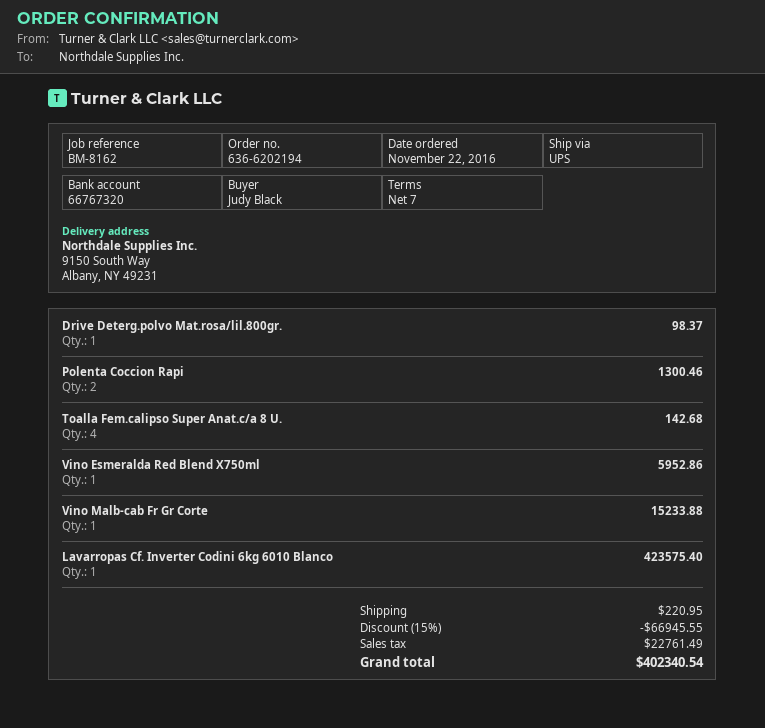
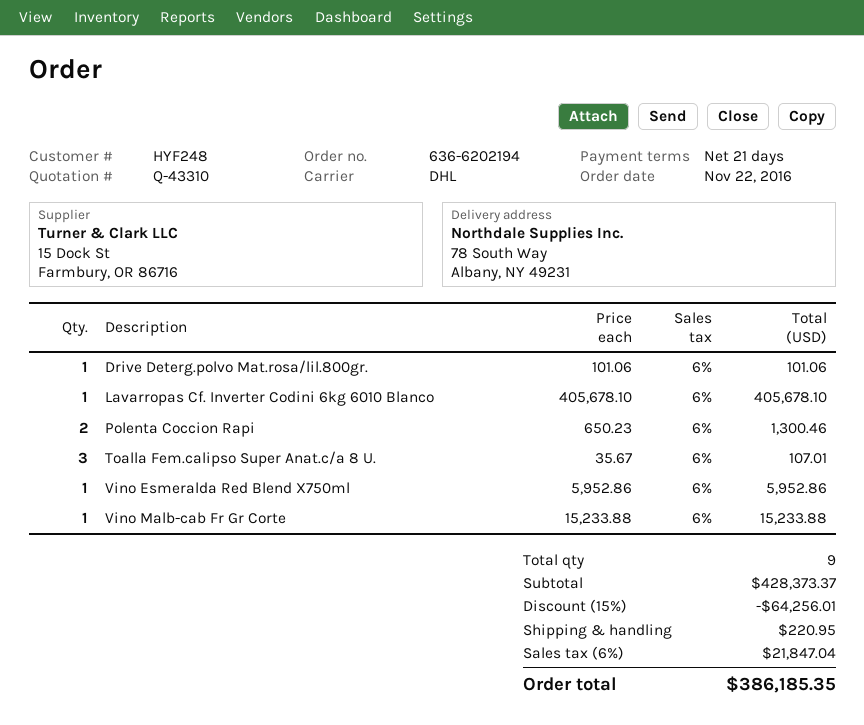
payment terms: 7 days -> 21 days
shipping method: UPS -> DHL
ship to: 9150 South Way, Albany, NY 49231 -> 78 South Way, Albany, NY 49231
Drive Deterg.polvo Mat.rosa/lil.800gr.: 1 for 98.37 -> 1 for 101.06
Toalla Fem.calipso Super Anat.c/a 8 U.: 4 for 142.68 -> 3 for 107.01
Lavarropas Cf. Inverter Codini 6kg 6010 Blanco: 1 for 423575.40 -> 1 for 405678.10
discount: 15% = 66945.55 -> 15% = 64256.01
tax: 22761.49 -> 21847.04
total: 402340.54 -> 386185.35

